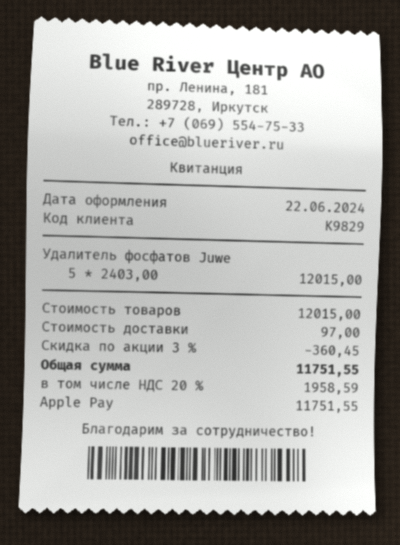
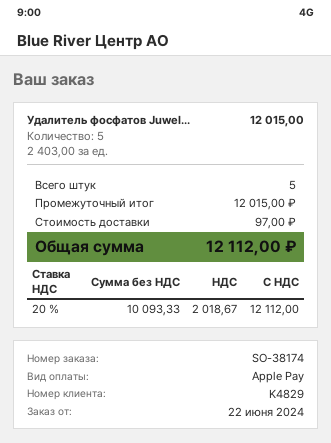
customer number: K9829 -> K4829
discount: 3% = 360.45 -> none
tax: 20% = 1958.59 -> 20% = 2018.67
total: 11751.55 -> 12112.00

